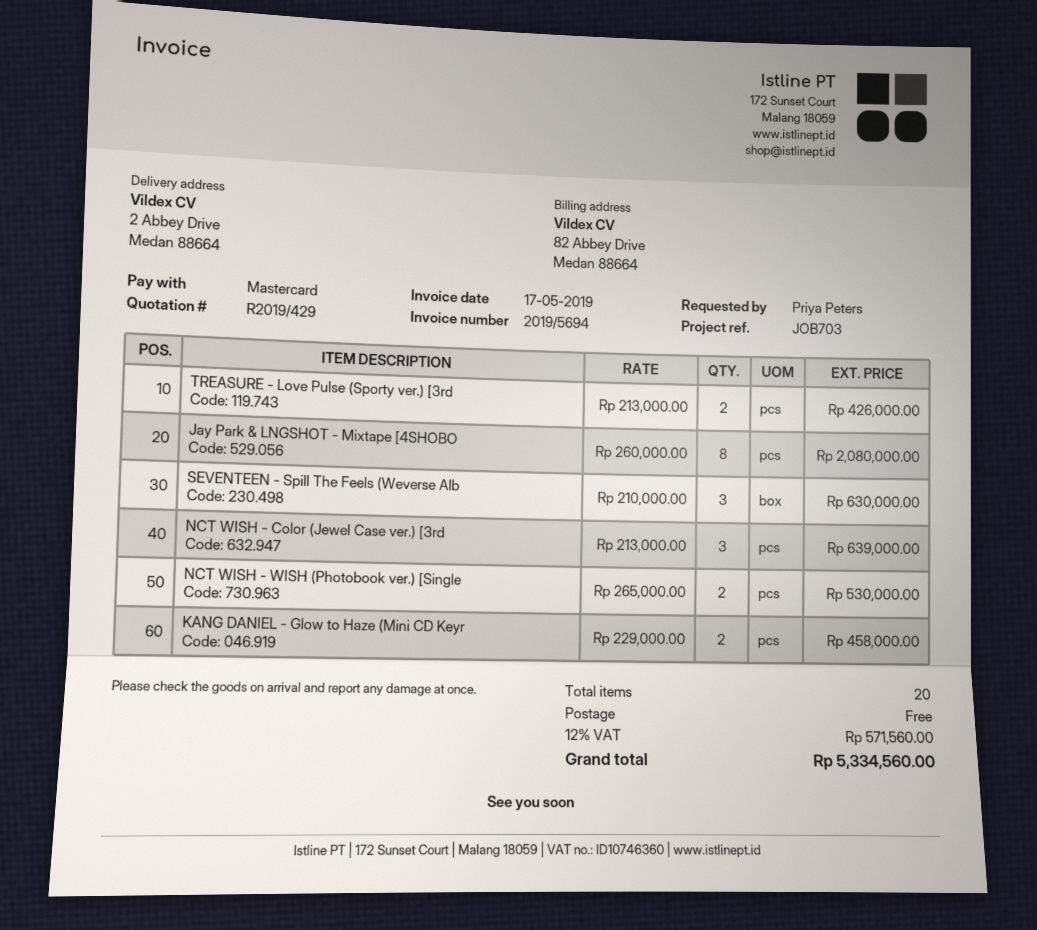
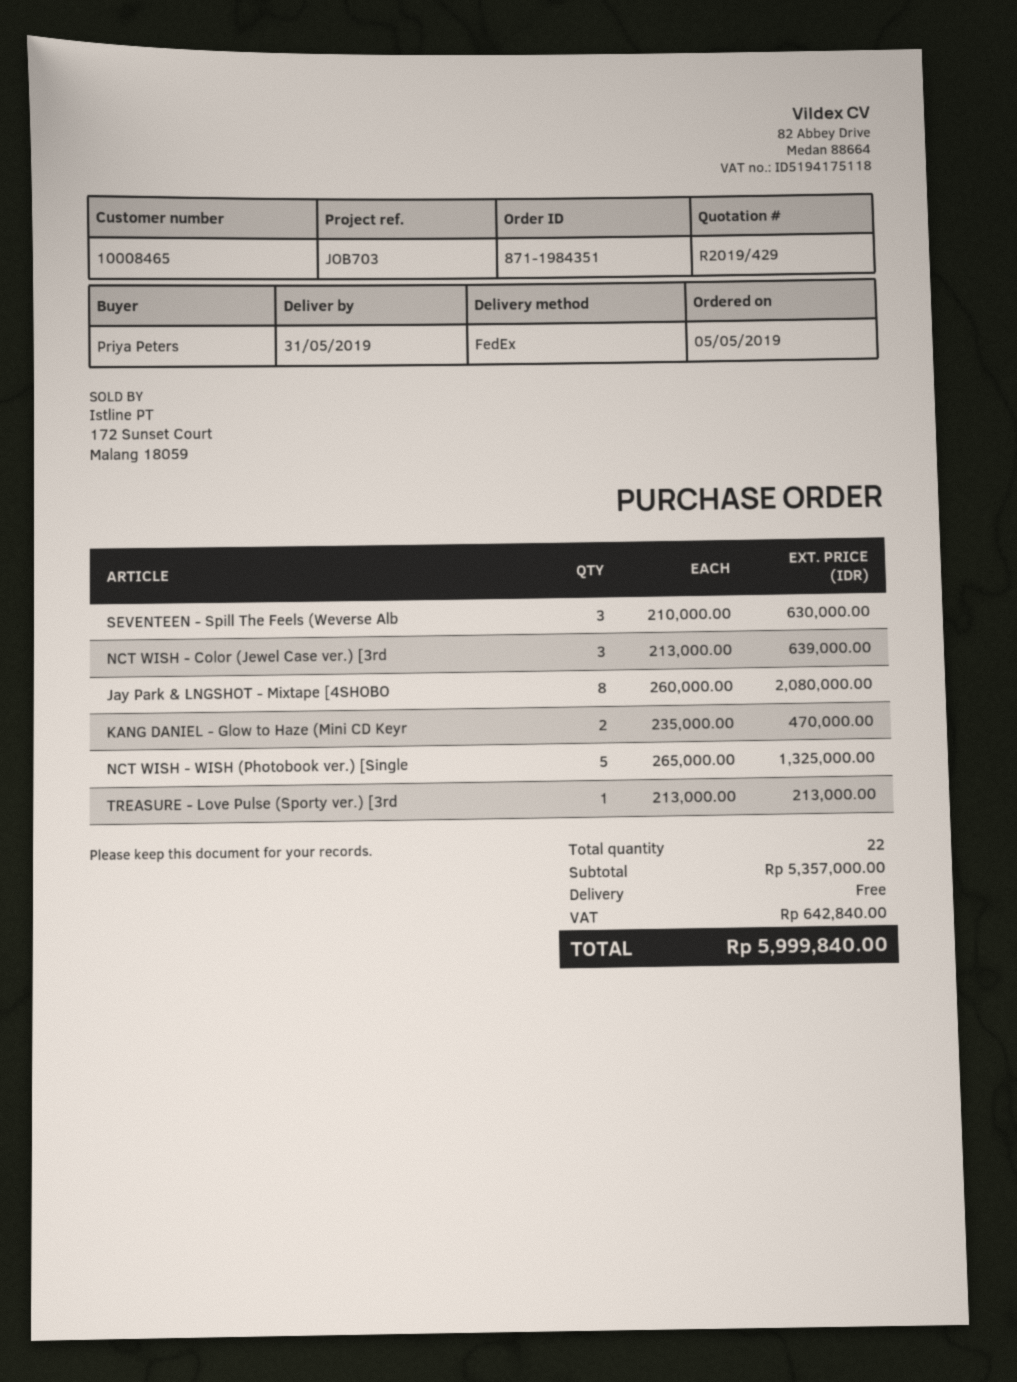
TREASURE - Love Pulse (Sporty ver.) [3rd: 2 x 213000.00 = 426000.00 -> 1 x 213000.00 = 213000.00
NCT WISH - WISH (Photobook ver.) [Single: 2 x 265000.00 = 530000.00 -> 5 x 265000.00 = 1325000.00
KANG DANIEL - Glow to Haze (Mini CD Keyr: 2 x 229000.00 = 458000.00 -> 2 x 235000.00 = 470000.00
total quantity: 20 -> 22
tax: 571560.00 -> 642840.00
total: 5334560.00 -> 5999840.00

